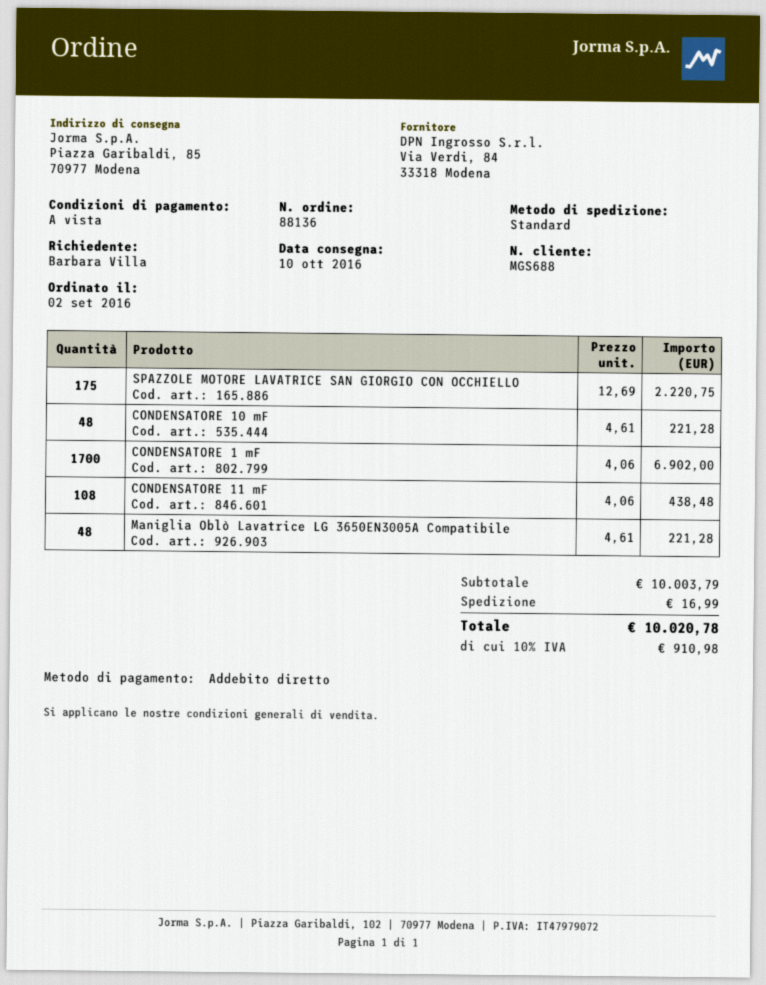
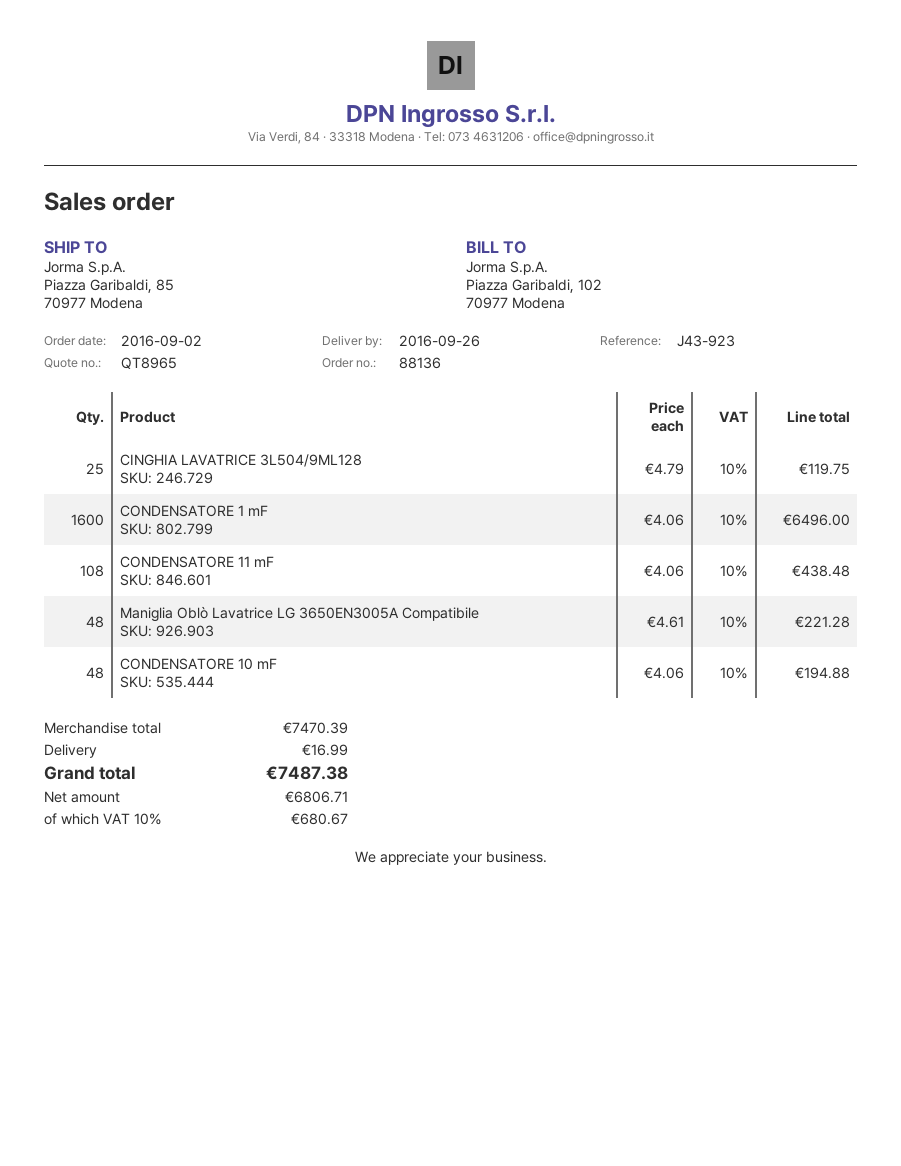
delivery date: 2016-10-10 -> 2016-09-26
SPAZZOLE MOTORE LAVATRICE SAN GIORGIO CON OCCHIELLO: 175 x 12.69 = 2220.75 -> none
CONDENSATORE 10 mF: 48 x 4.61 = 221.28 -> 48 x 4.06 = 194.88
CONDENSATORE 1 mF: 1700 x 4.06 = 6902.00 -> 1600 x 4.06 = 6496.00
CINGHIA LAVATRICE 3L504/9ML128: none -> 25 x 4.79 = 119.75
subtotal: 10003.79 -> 7470.39
tax: 10% = 910.98 -> 10% = 680.67
total: 10020.78 -> 7487.38

